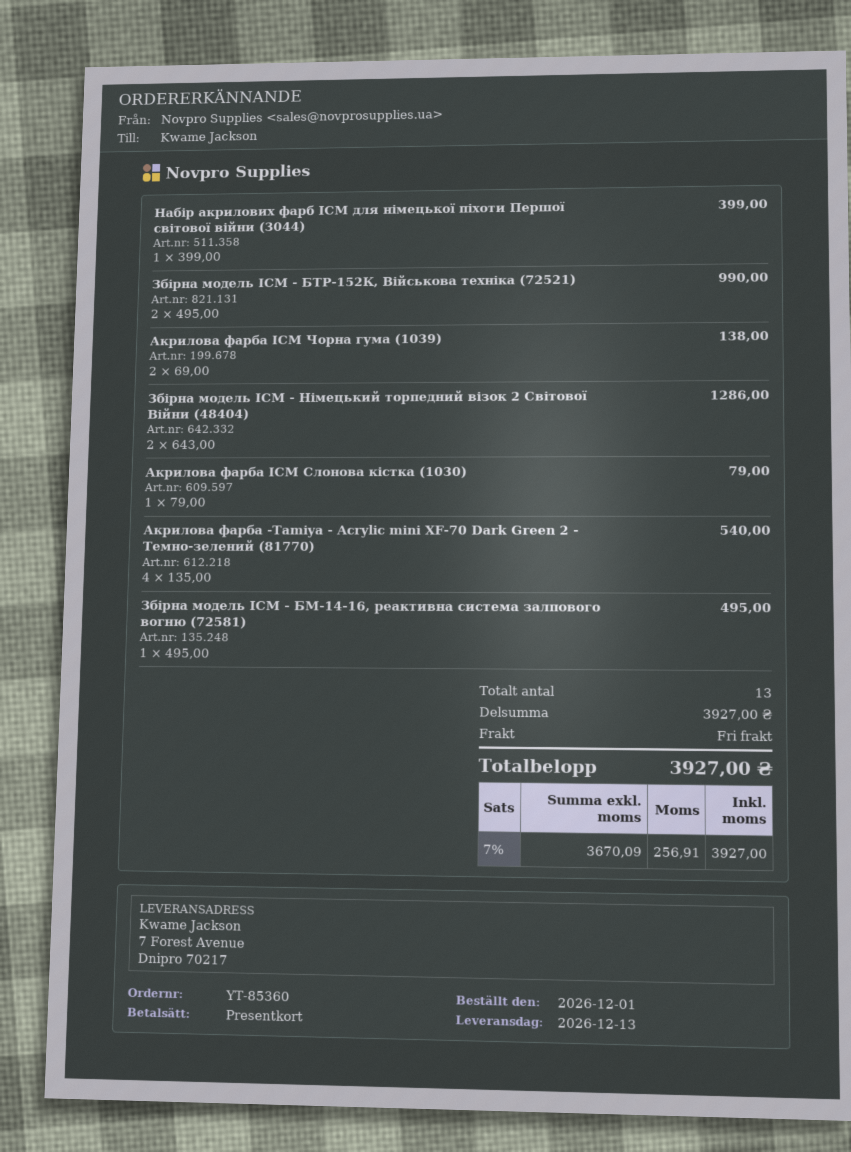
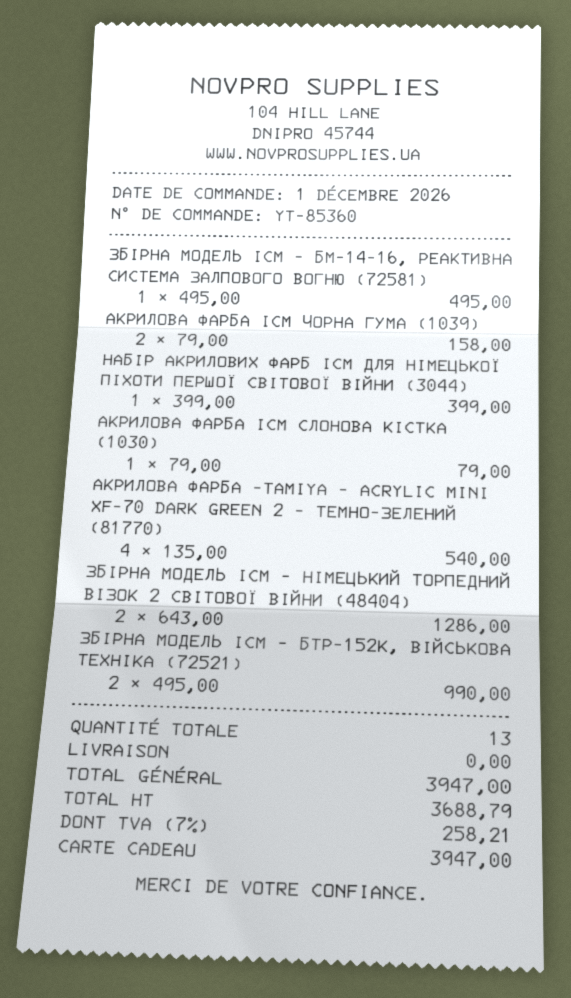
Акрилова фарба ICM Чорна гума (1039): 2 x 69.00 = 138.00 -> 2 x 79.00 = 158.00
net: 3670.09 -> 3688.79
tax: 7% = 256.91 -> 7% = 258.21
total: 3927.00 -> 3947.00

